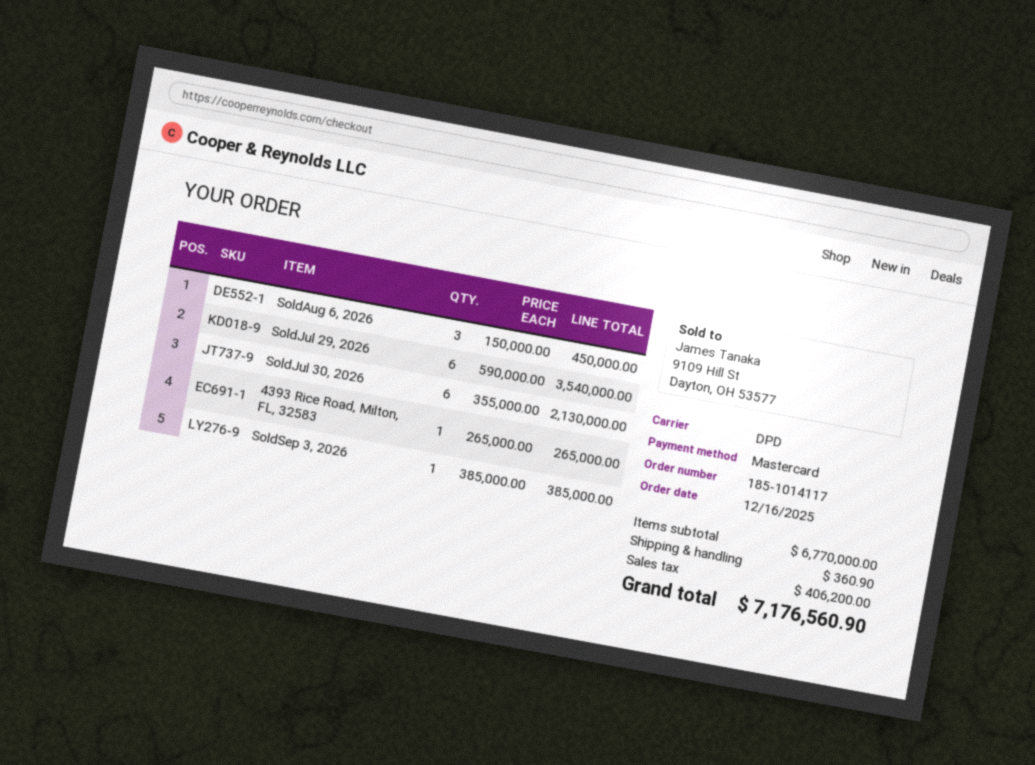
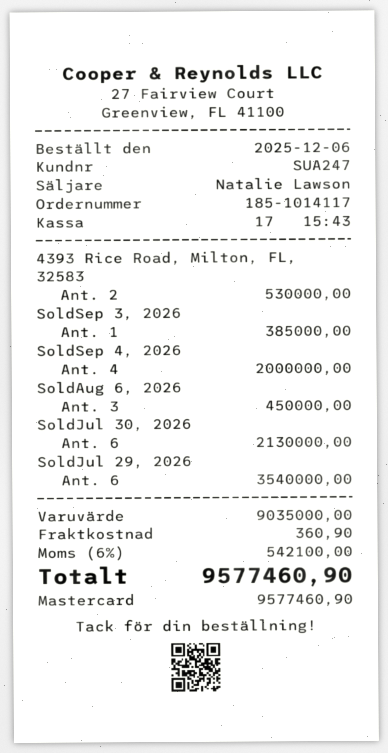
order date: 2025-12-16 -> 2025-12-06
4393 Rice Road, Milton, FL, 32583: 1 for 265000.00 -> 2 for 530000.00
SoldSep 4, 2026: none -> 4 for 2000000.00
subtotal: 6770000.00 -> 9035000.00
tax: 406200.00 -> 542100.00
total: 7176560.90 -> 9577460.90

